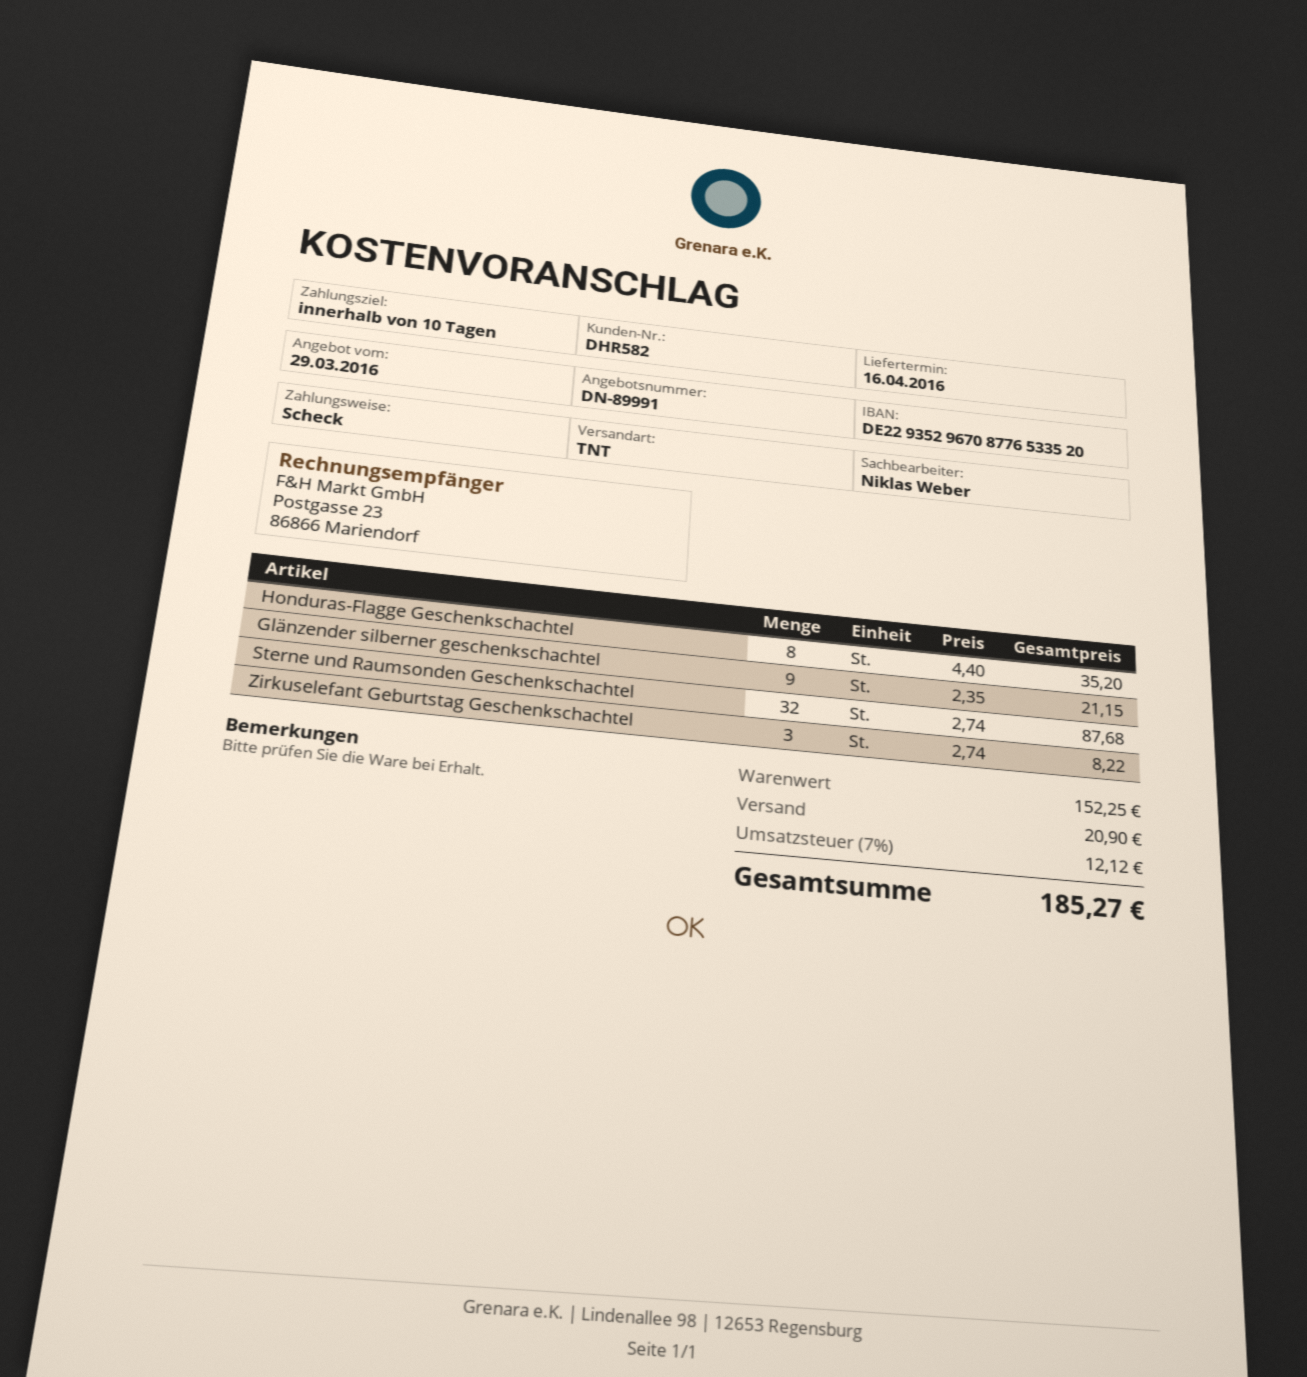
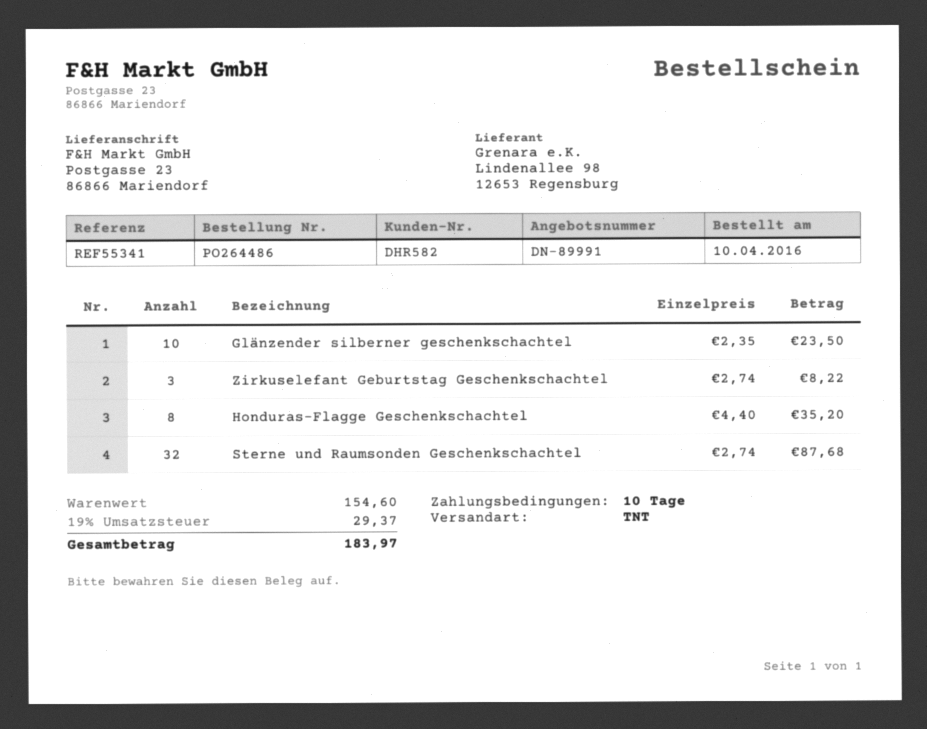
Glänzender silberner geschenkschachtel: 9 x 2.35 = 21.15 -> 10 x 2.35 = 23.50
subtotal: 152.25 -> 154.60
shipping: 20.90 -> none
tax: 7% = 12.12 -> 19% = 29.37
total: 185.27 -> 183.97

